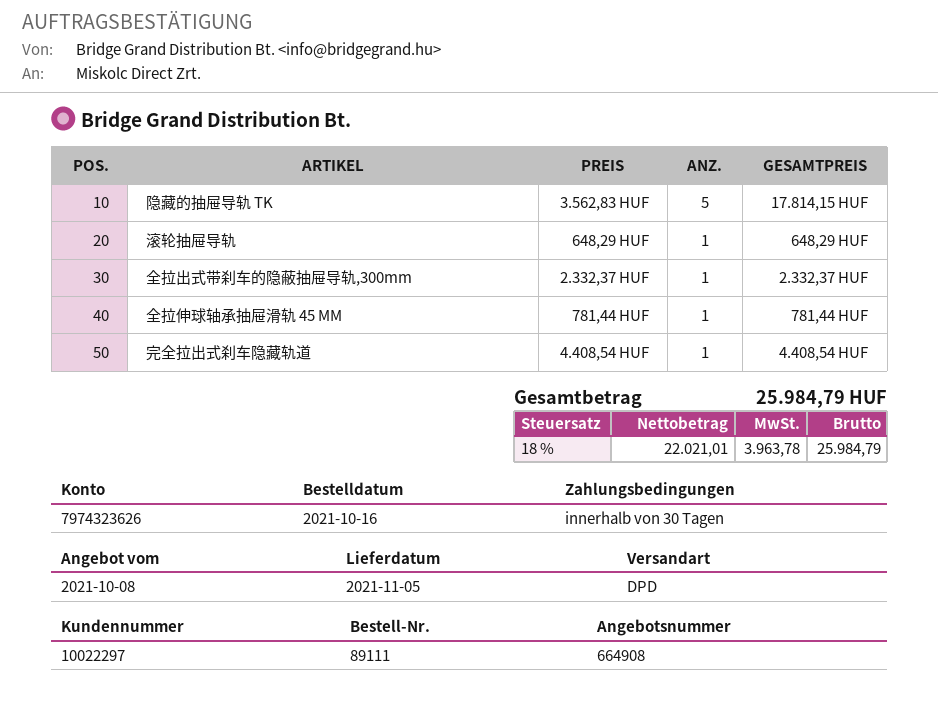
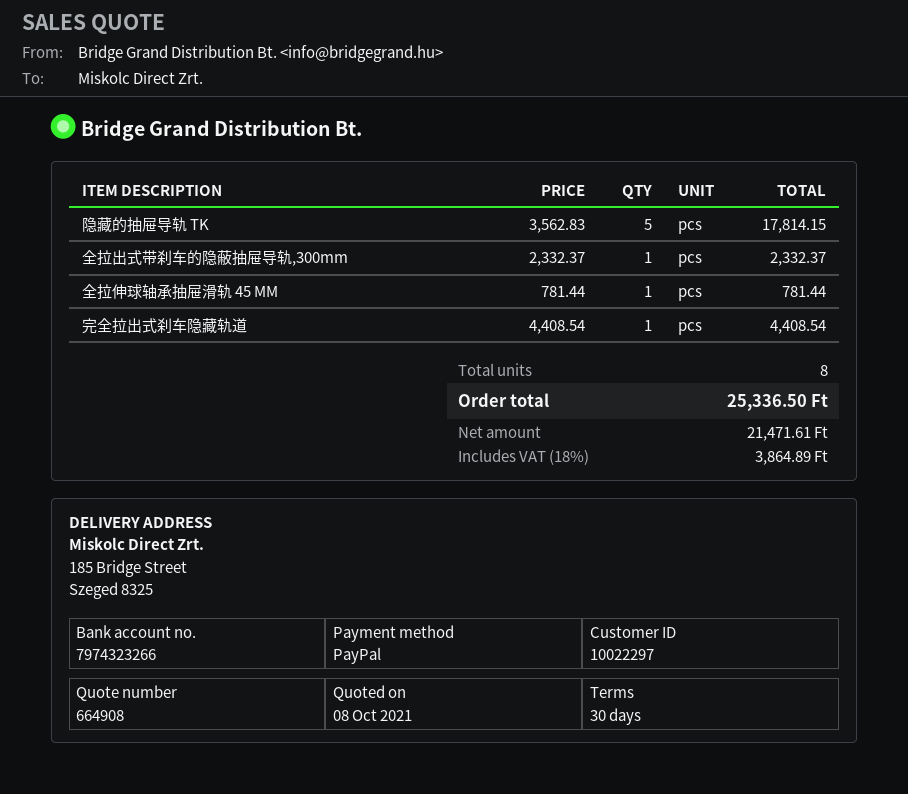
bank account: 7974323626 -> 7974323266
滚轮抽屉导轨: 1 x 648.29 = 648.29 -> none
net: 22021.01 -> 21471.61
tax: 18% = 3963.78 -> 18% = 3864.89
total: 25984.79 -> 25336.50

